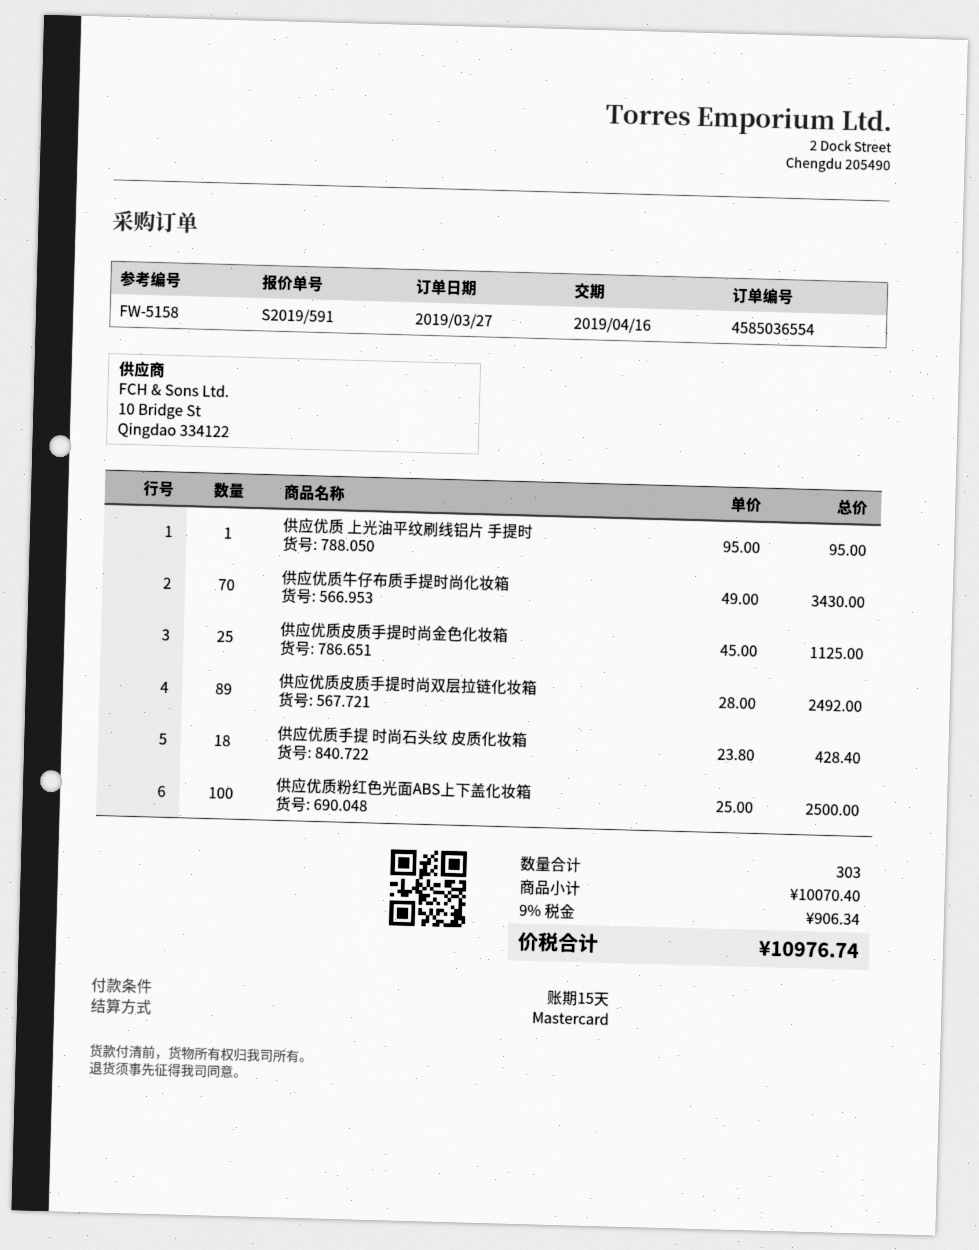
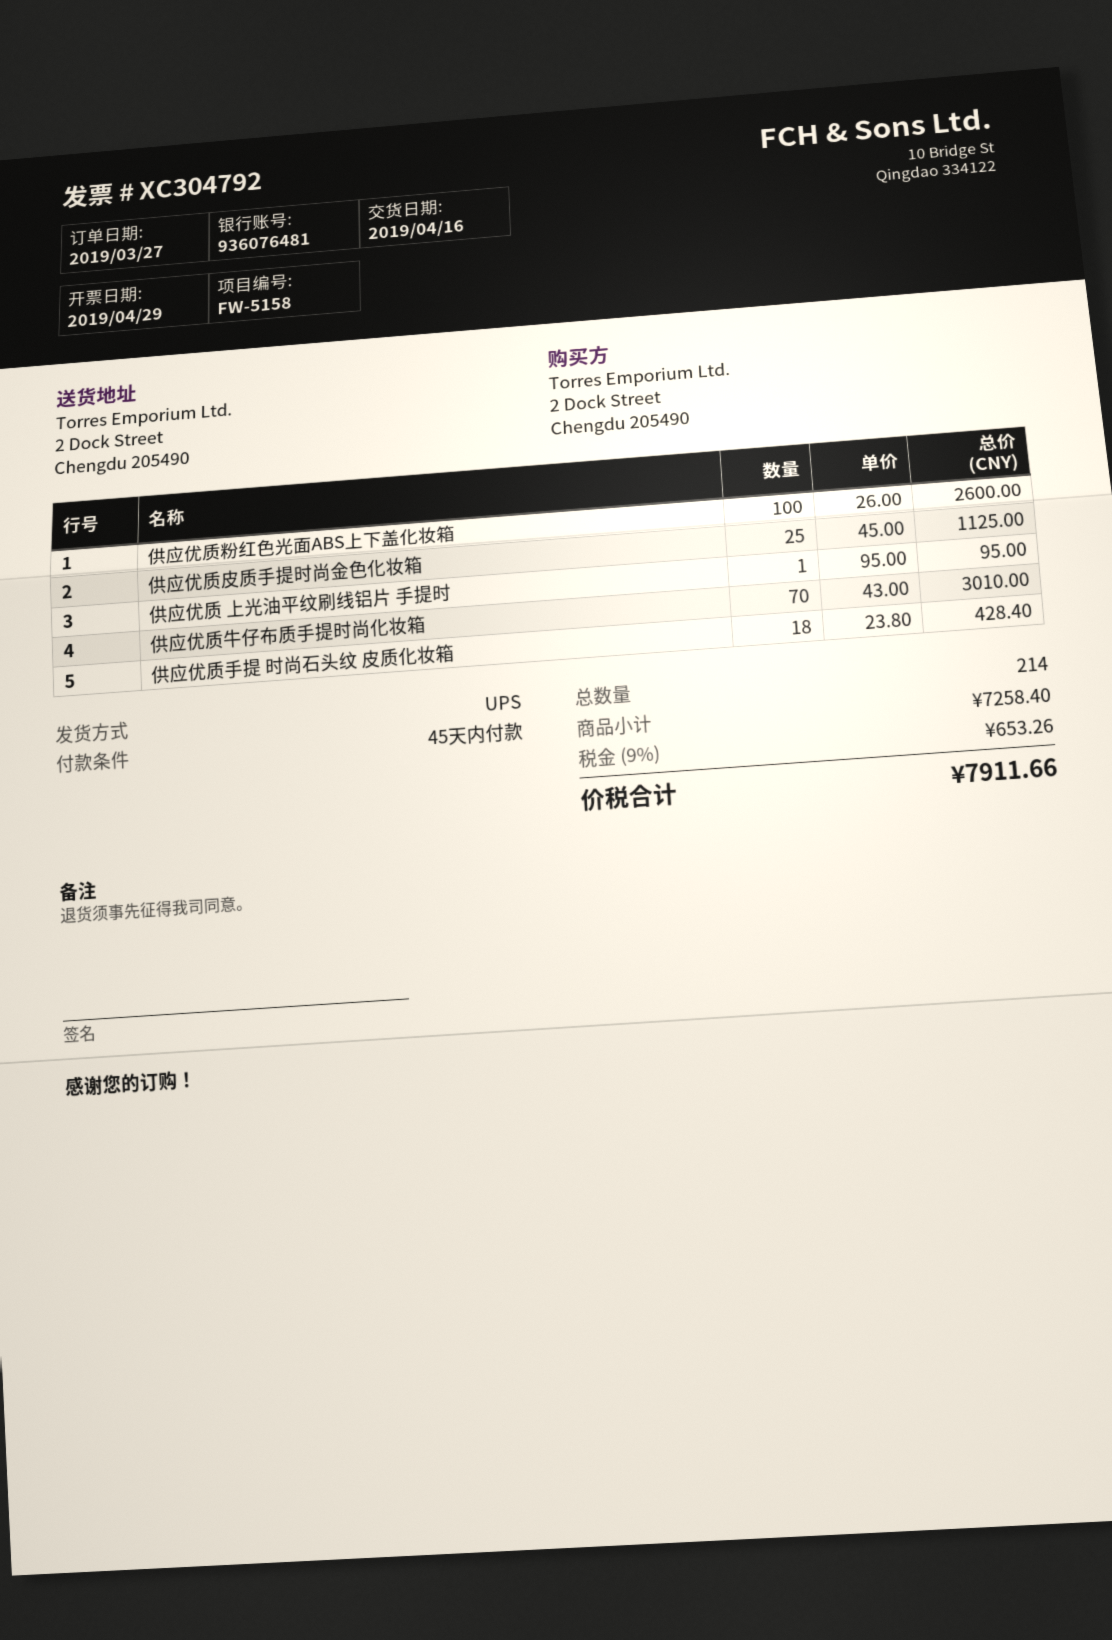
payment terms: 15 days -> 45 days
供应优质牛仔布质手提时尚化妆箱: 70 x 49.00 = 3430.00 -> 70 x 43.00 = 3010.00
供应优质皮质手提时尚双层拉链化妆箱: 89 x 28.00 = 2492.00 -> none
供应优质粉红色光面ABS上下盖化妆箱: 100 x 25.00 = 2500.00 -> 100 x 26.00 = 2600.00
total quantity: 303 -> 214
subtotal: 10070.40 -> 7258.40
tax: 9% = 906.34 -> 9% = 653.26
total: 10976.74 -> 7911.66

